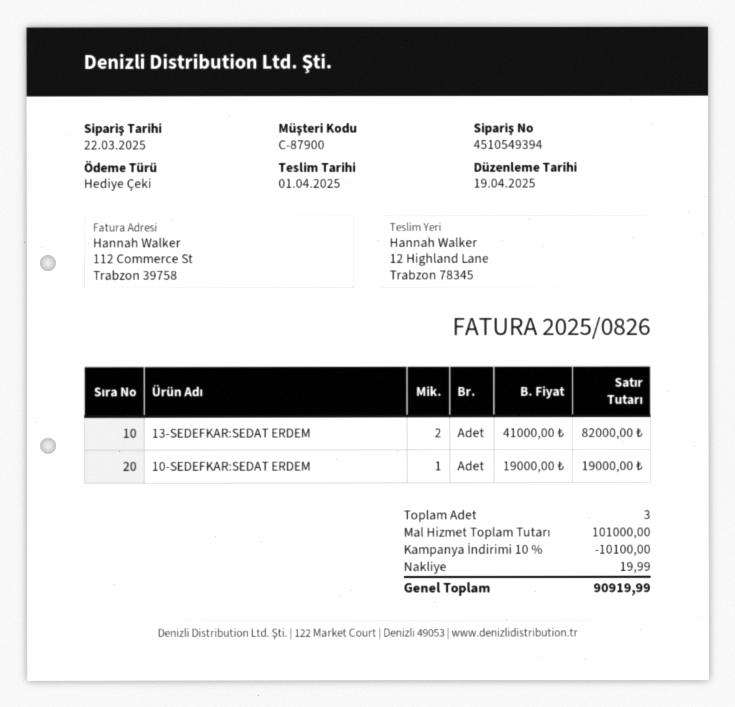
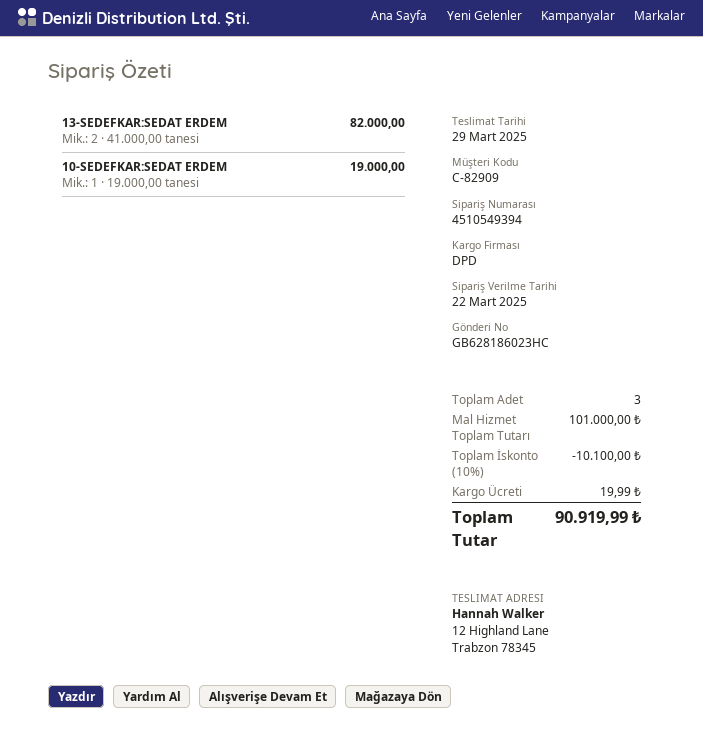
delivery date: 2025-04-01 -> 2025-03-29
customer number: C-87900 -> C-82909

